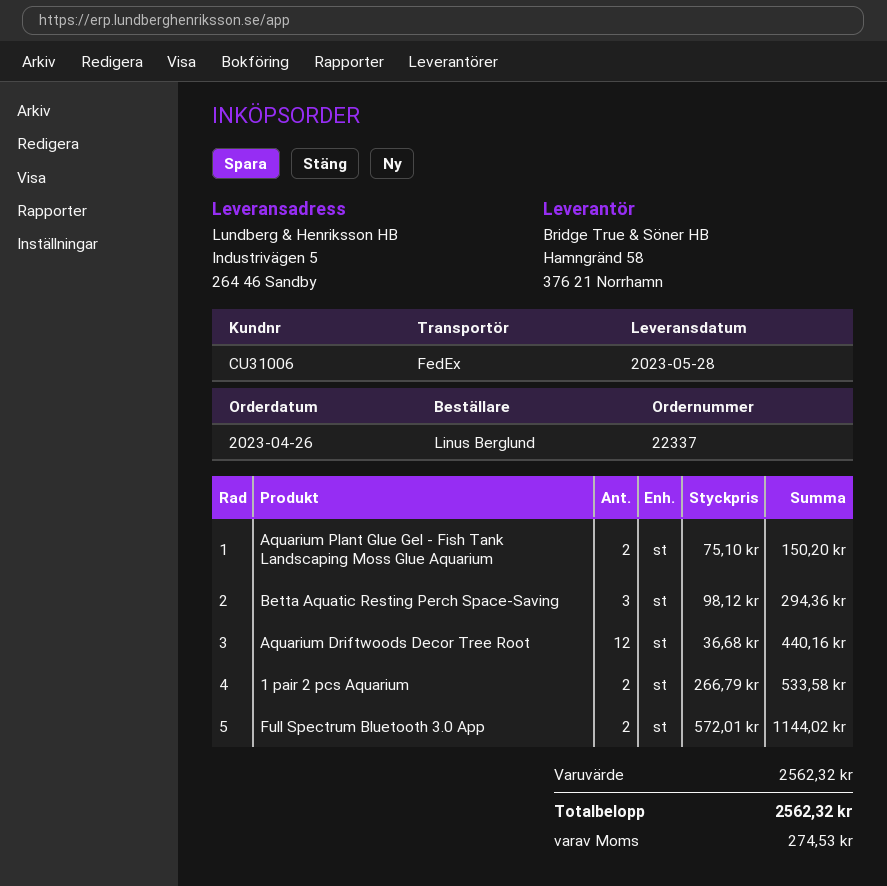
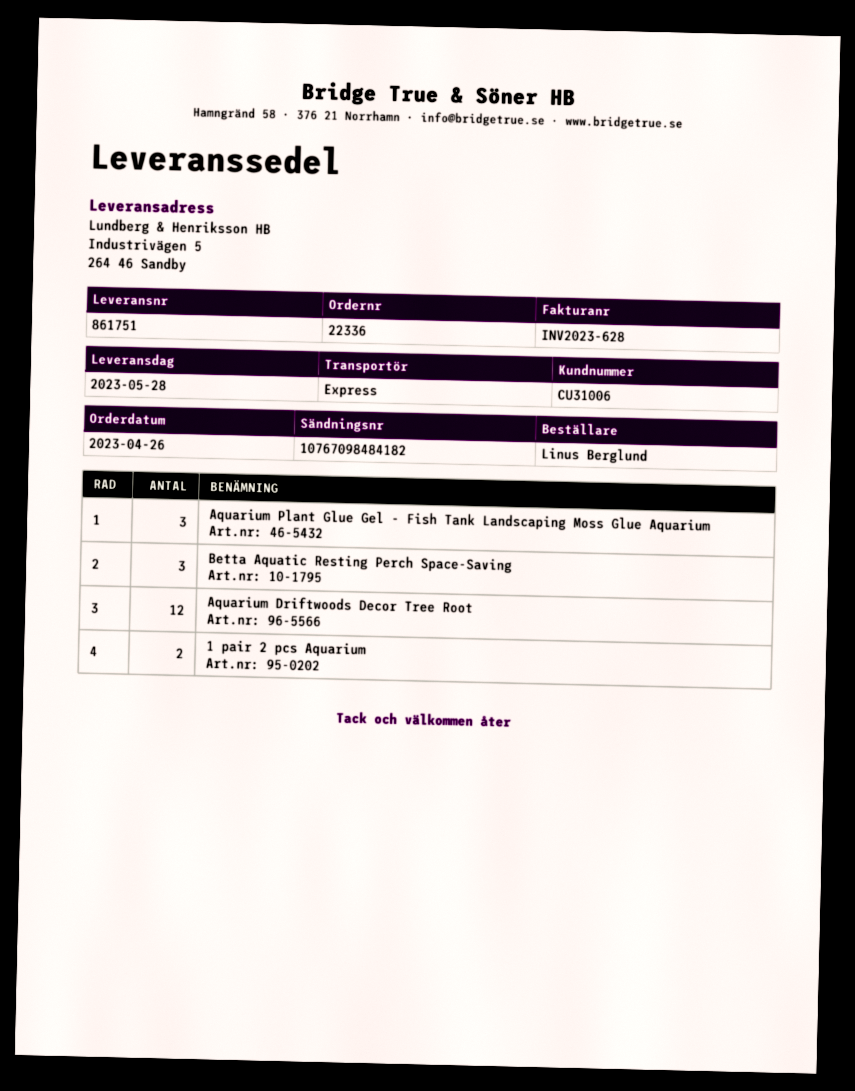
order number: 22337 -> 22336
shipping method: FedEx -> express
Aquarium Plant Glue Gel - Fish Tank Landscaping Moss Glue Aquarium: 2 -> 3
Full Spectrum Bluetooth 3.0 App: 2 -> none

